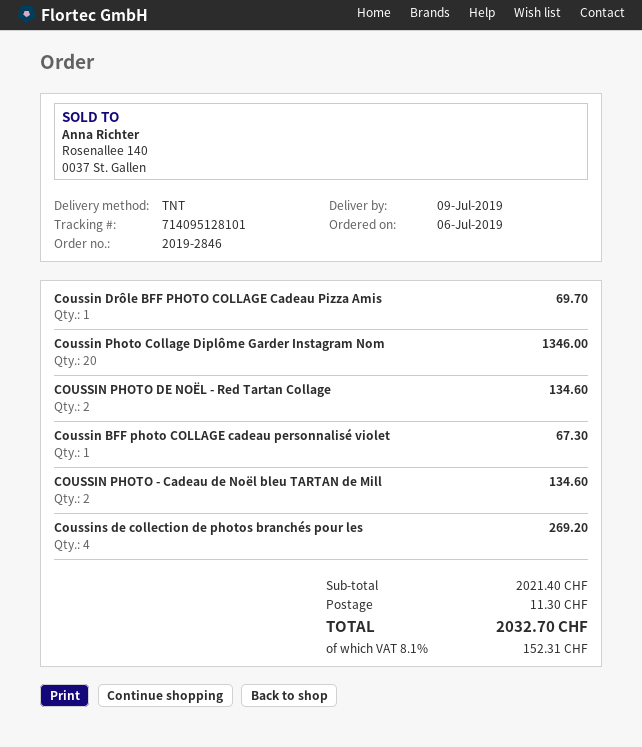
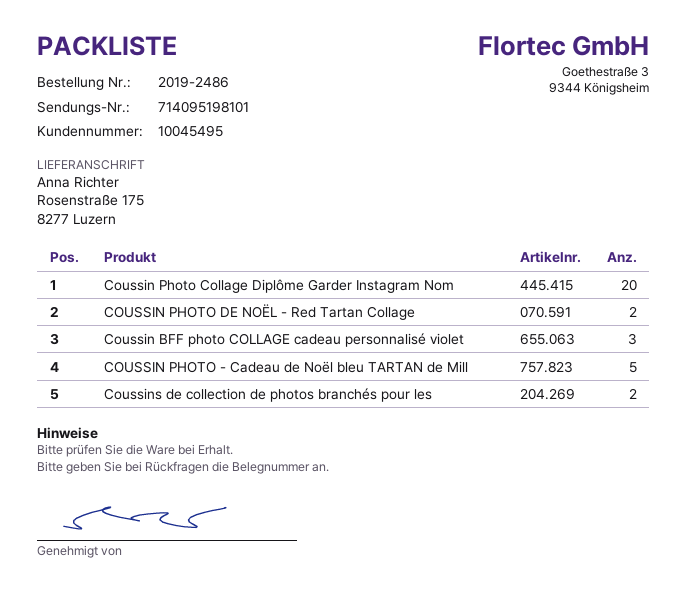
order number: 2019-2846 -> 2019-2486
tracking number: 714095128101 -> 714095198101
Coussin Drôle BFF PHOTO COLLAGE Cadeau Pizza Amis: 1 -> none
Coussin BFF photo COLLAGE cadeau personnalisé violet: 1 -> 3
COUSSIN PHOTO - Cadeau de Noël bleu TARTAN de Mill: 2 -> 5
Coussins de collection de photos branchés pour les: 4 -> 2

